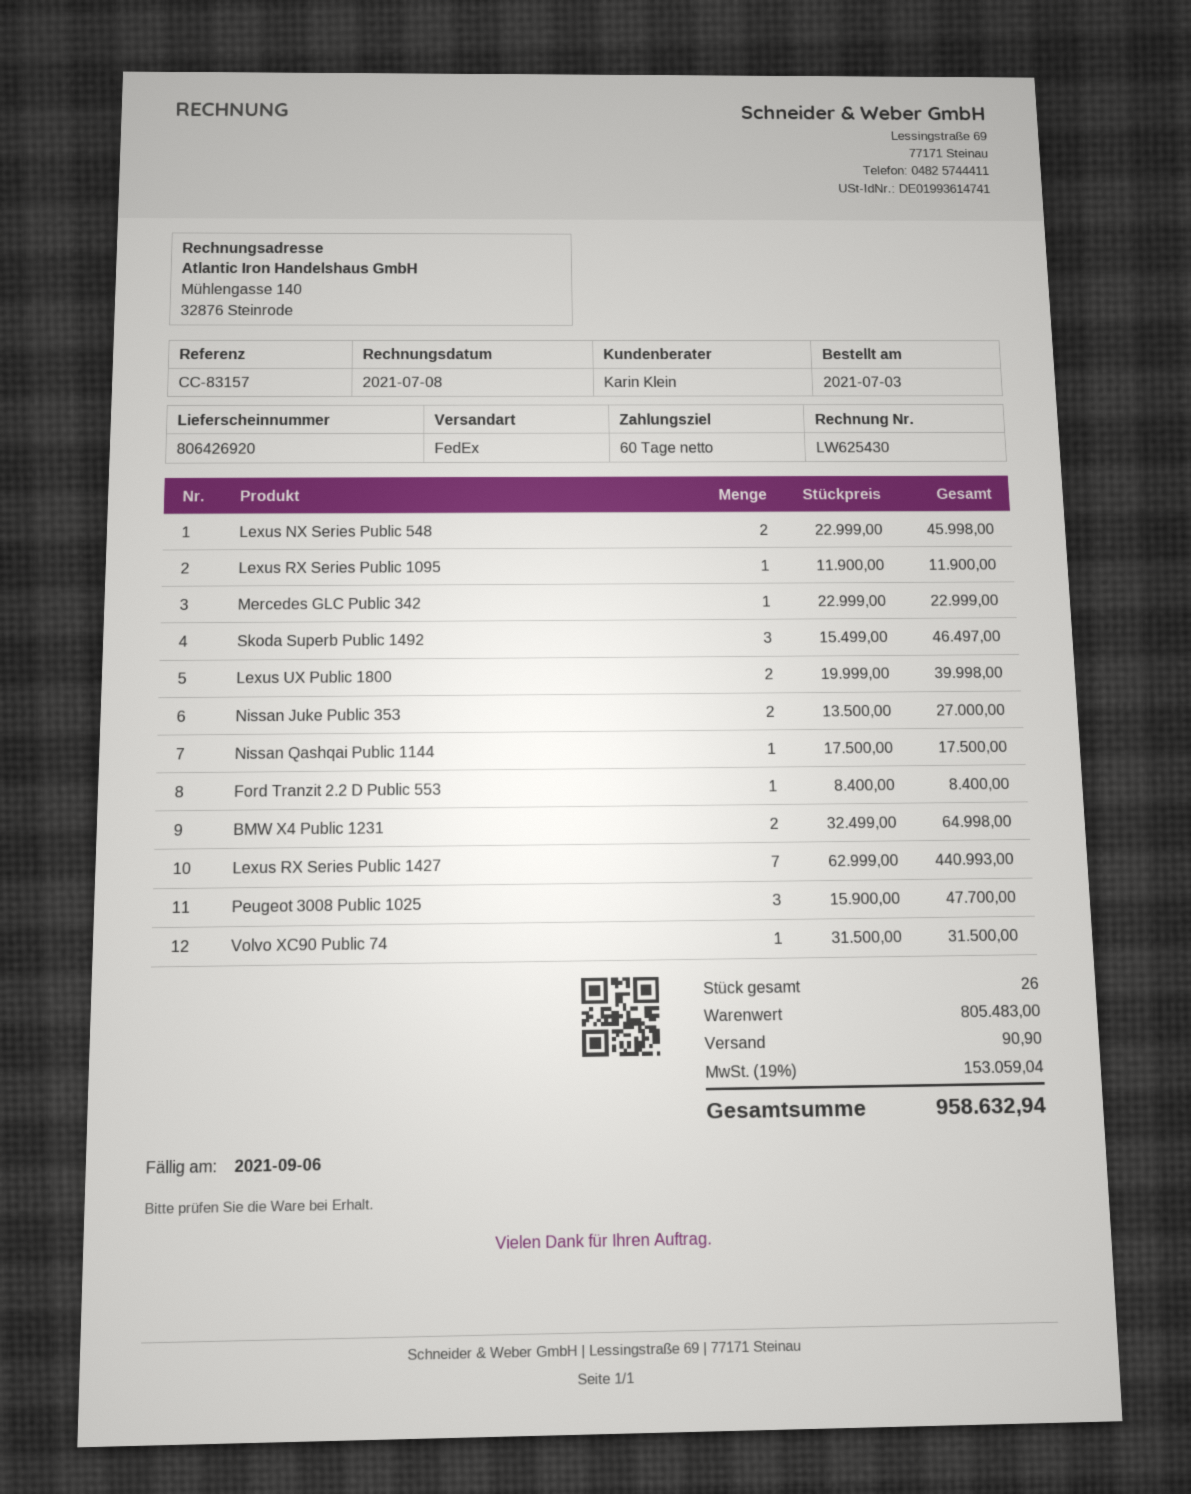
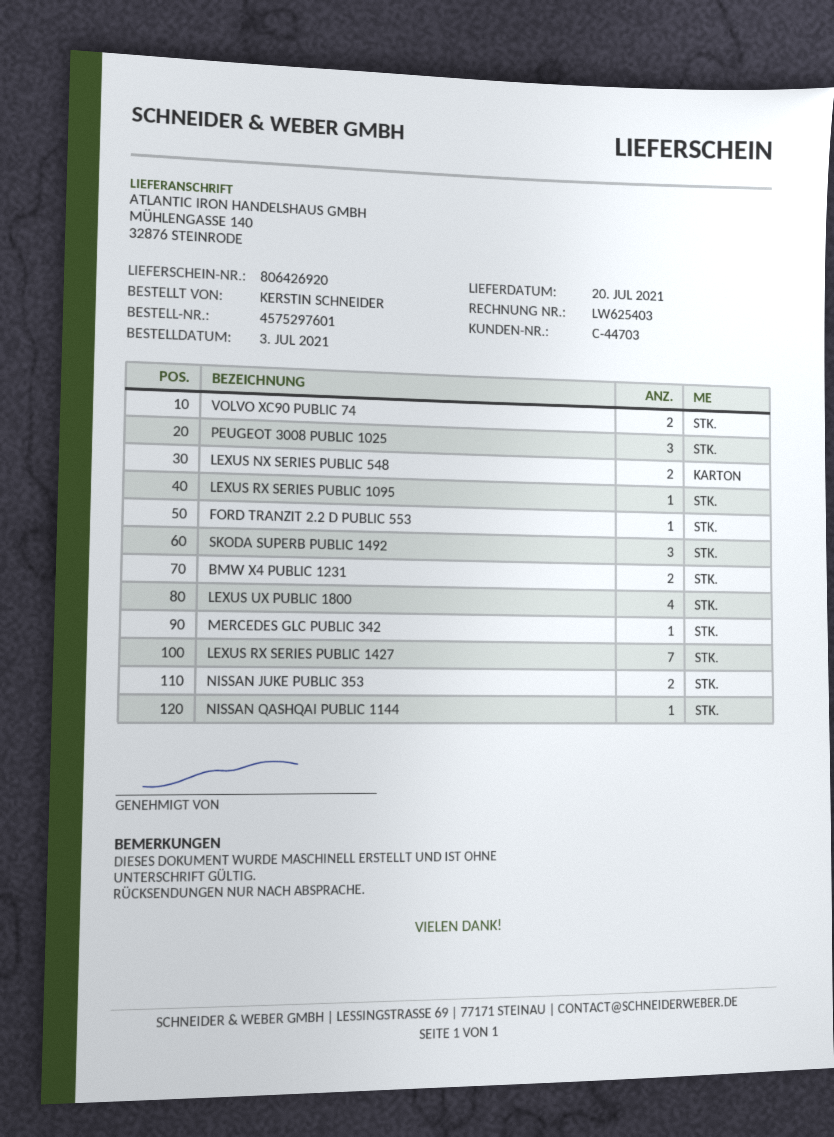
invoice number: LW625430 -> LW625403
Lexus UX Public 1800: 2 -> 4
Volvo XC90 Public 74: 1 -> 2

